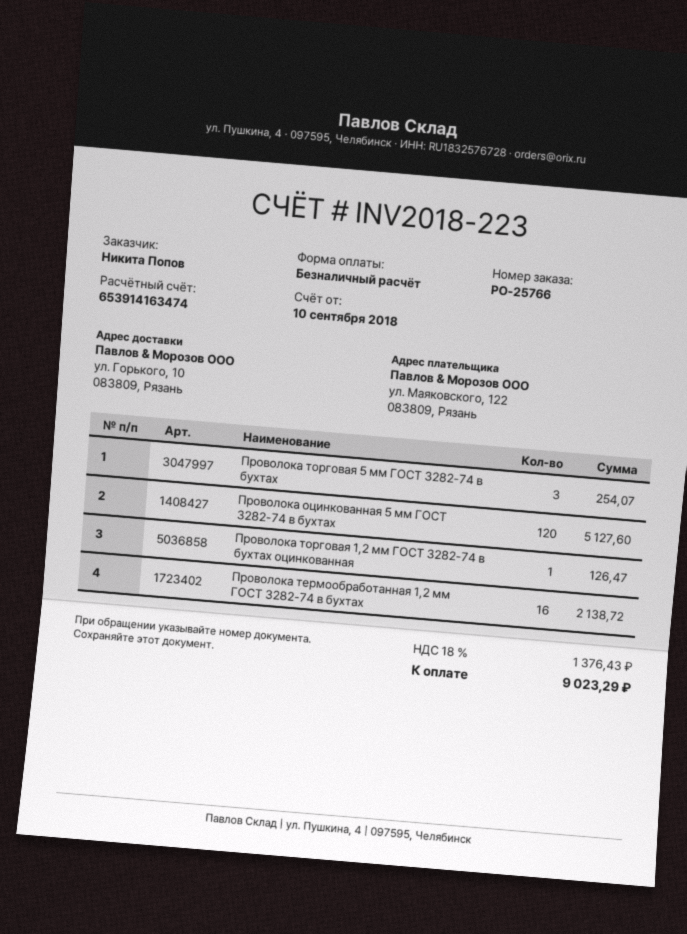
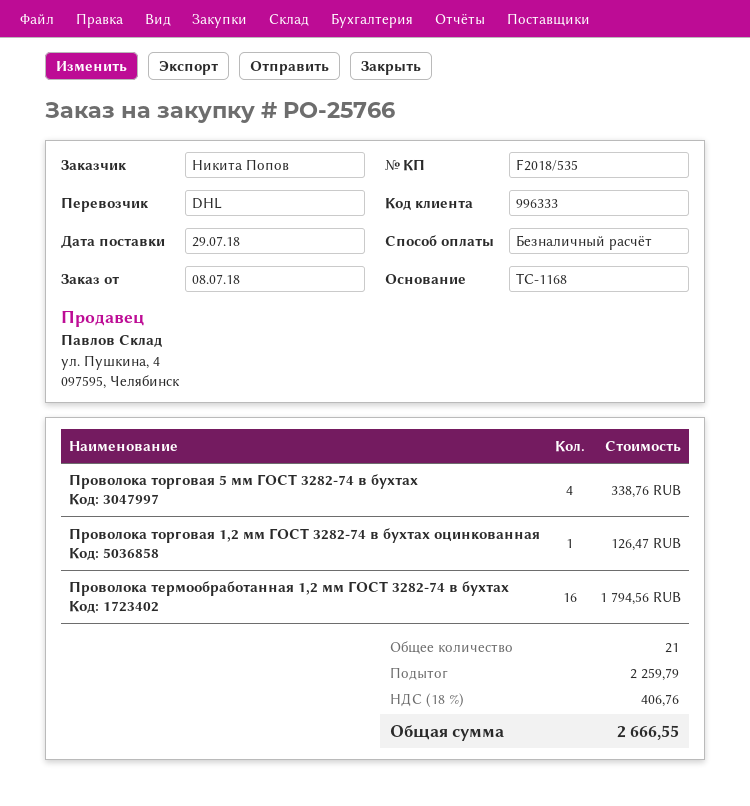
Проволока торговая 5 мм ГОСТ 3282-74 в бухтах: 3 for 254.07 -> 4 for 338.76
Проволока оцинкованная 5 мм ГОСТ 3282-74 в бухтах: 120 for 5127.60 -> none
Проволока термообработанная 1,2 мм ГОСТ 3282-74 в бухтах: 16 for 2138.72 -> 16 for 1794.56
tax: 18% = 1376.43 -> 18% = 406.76
total: 9023.29 -> 2666.55

